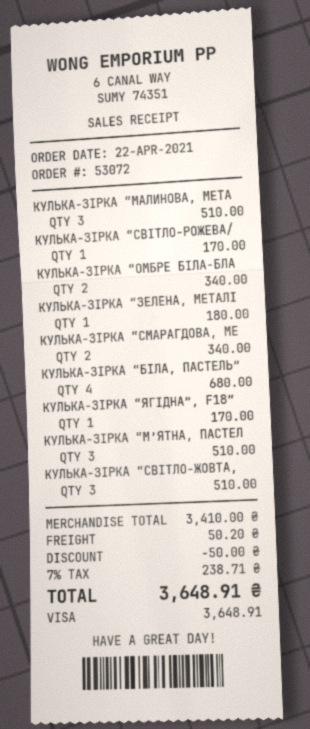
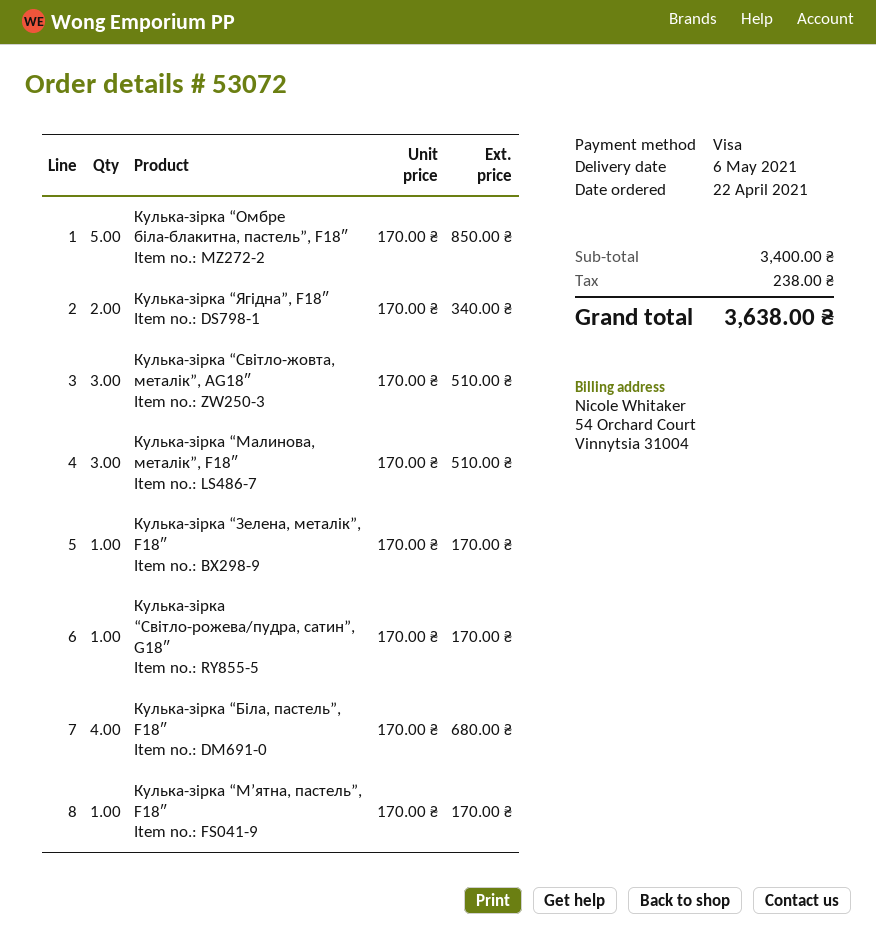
КУЛЬКА-ЗІРКА “ОМБРЕ БІЛА-БЛА: 2 for 340.00 -> 5 for 850.00
КУЛЬКА-ЗІРКА “ЗЕЛЕНА, МЕТАЛІ: 1 for 180.00 -> 1 for 170.00
КУЛЬКА-ЗІРКА “СМАРАГДОВА, МЕ: 2 for 340.00 -> none
КУЛЬКА-ЗІРКА “ЯГІДНА”, F18″: 1 for 170.00 -> 2 for 340.00
КУЛЬКА-ЗІРКА “М’ЯТНА, ПАСТЕЛ: 3 for 510.00 -> 1 for 170.00
subtotal: 3410.00 -> 3400.00
discount: 50.00 -> none
shipping: 50.20 -> none
tax: 238.71 -> 238.00
total: 3648.91 -> 3638.00

